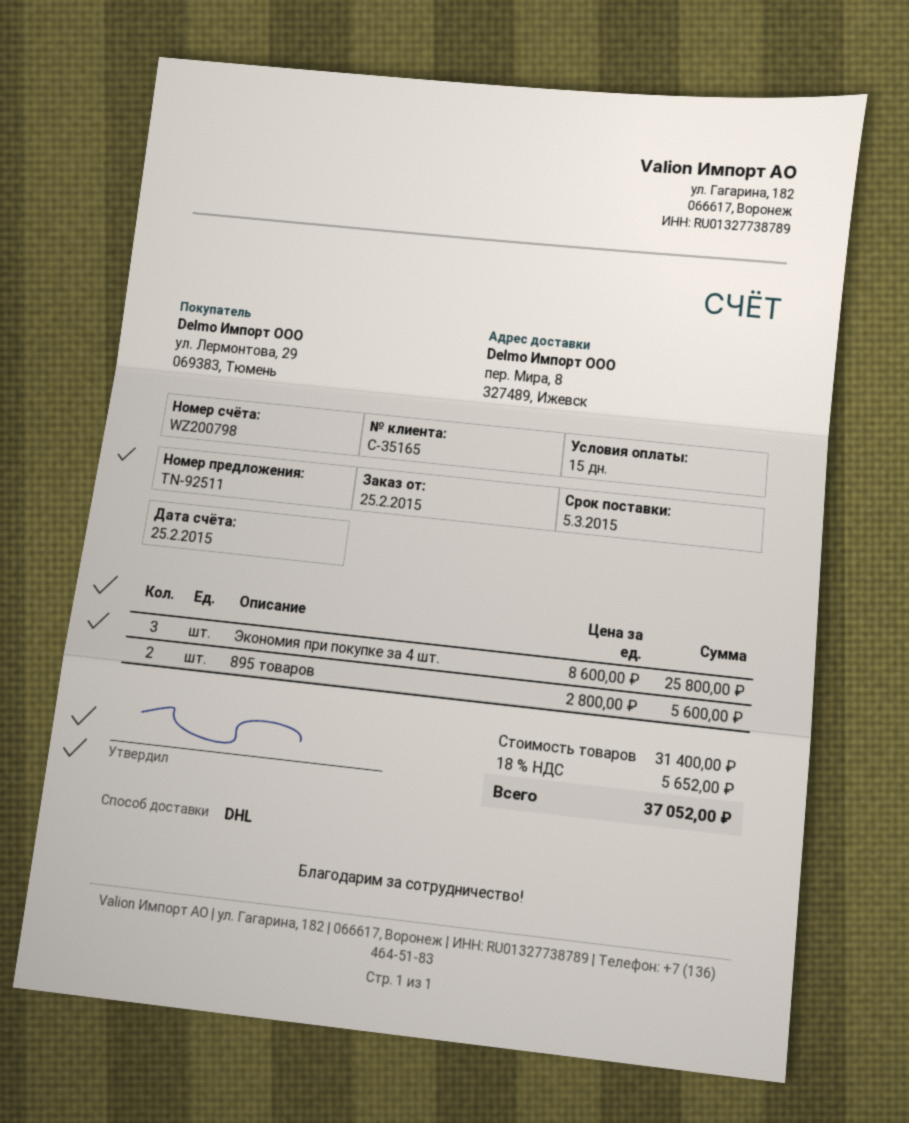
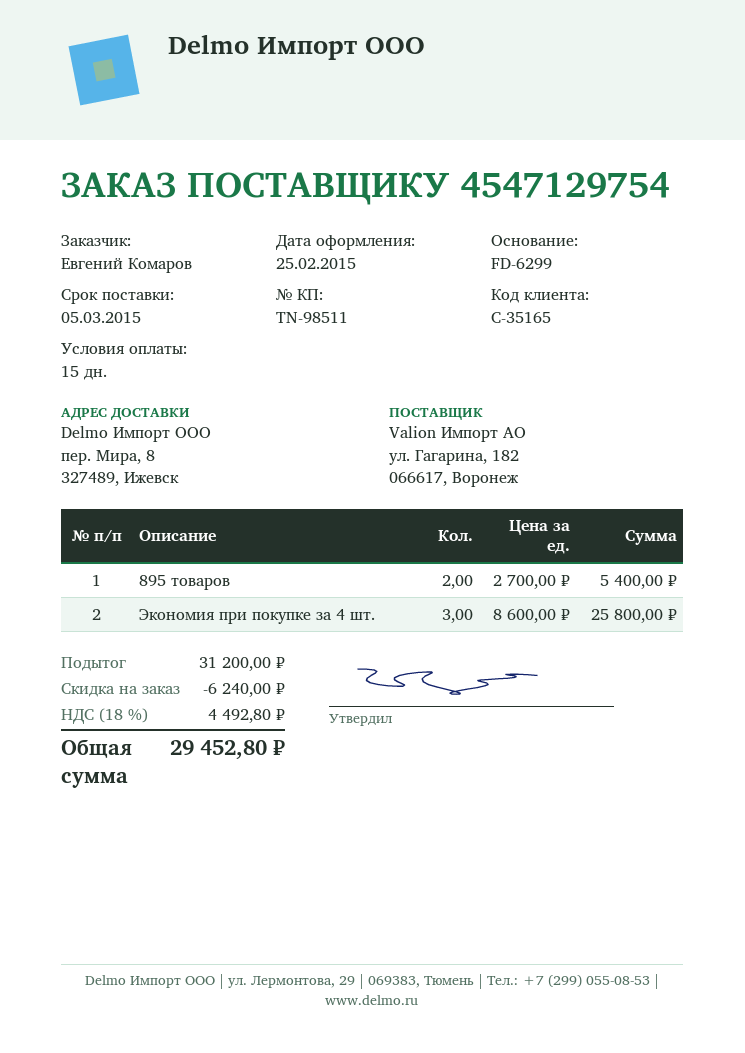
quote number: TN-92511 -> TN-98511
895 товаров: 2 x 2800.00 = 5600.00 -> 2 x 2700.00 = 5400.00
subtotal: 31400.00 -> 31200.00
discount: none -> 6240.00
tax: 18% = 5652.00 -> 18% = 4492.80
total: 37052.00 -> 29452.80

